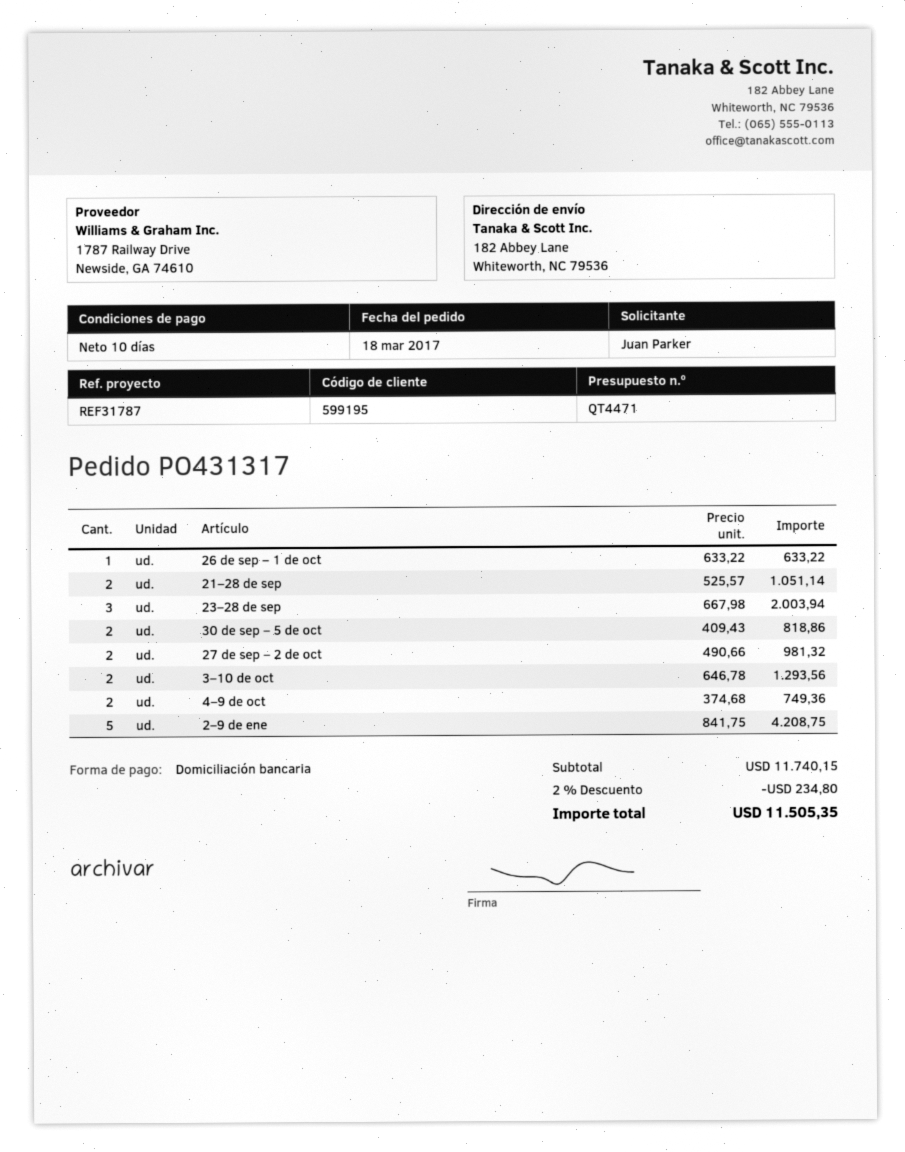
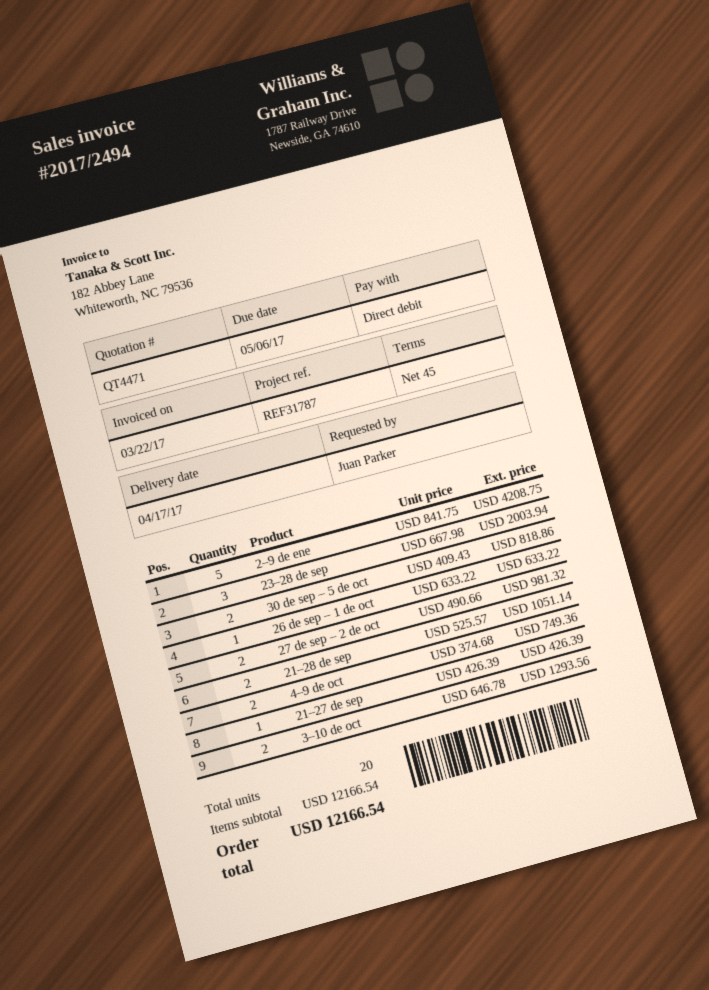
payment terms: 10 days -> 45 days
21–27 de sep: none -> 1 x 426.39 = 426.39
subtotal: 11740.15 -> 12166.54
discount: 2% = 234.80 -> none
total: 11505.35 -> 12166.54

